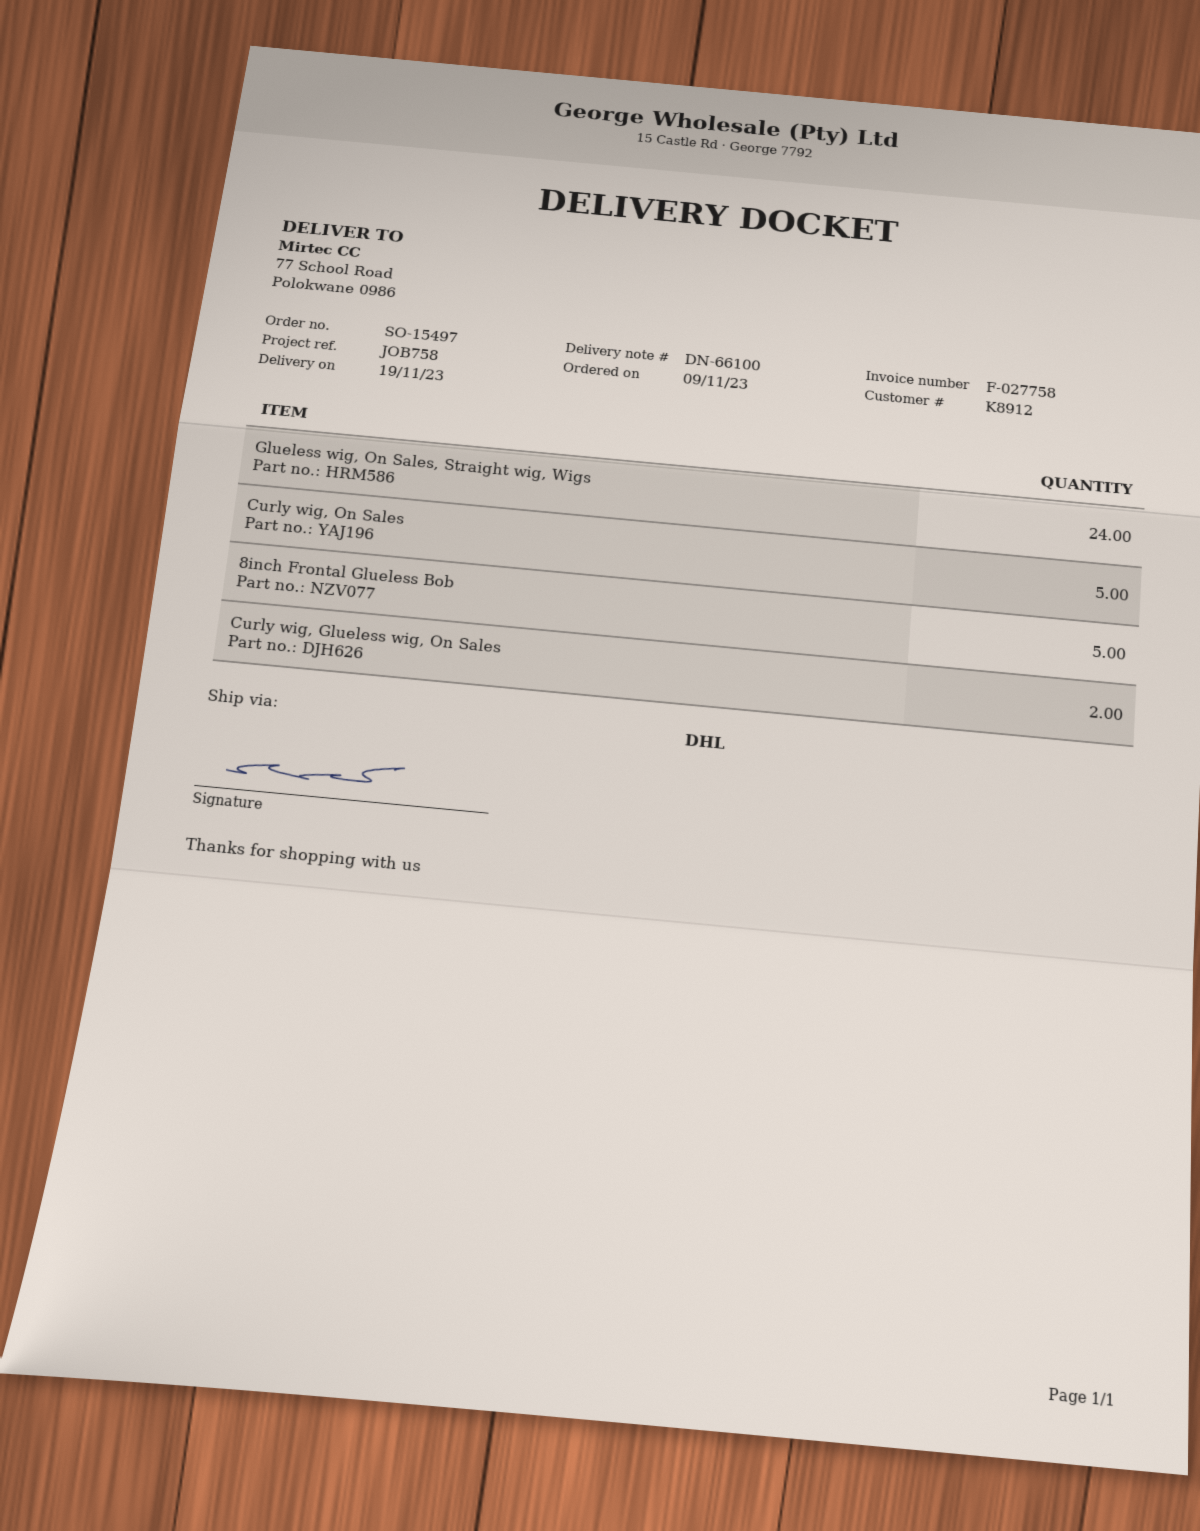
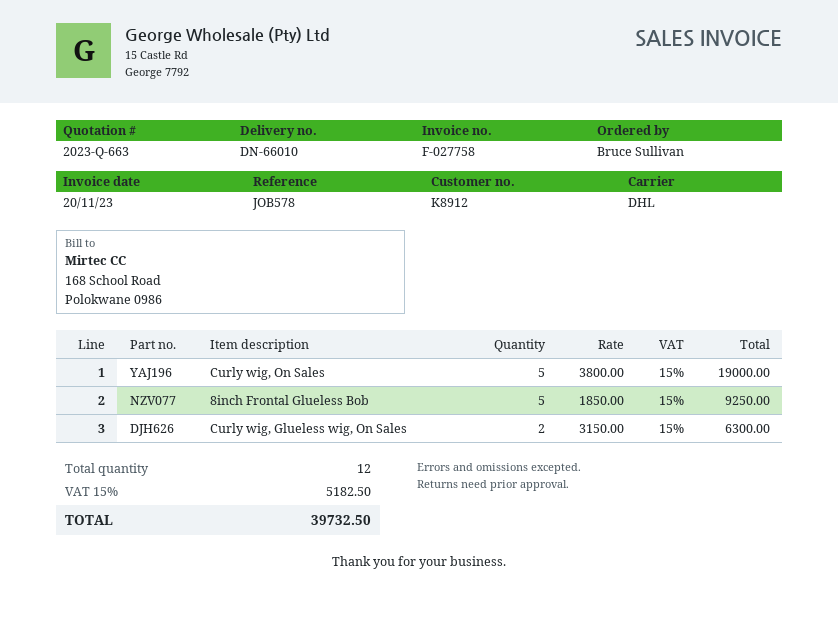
delivery note number: DN-66100 -> DN-66010
reference: JOB758 -> JOB578
Glueless wig, On Sales, Straight wig, Wigs: 24 -> none

